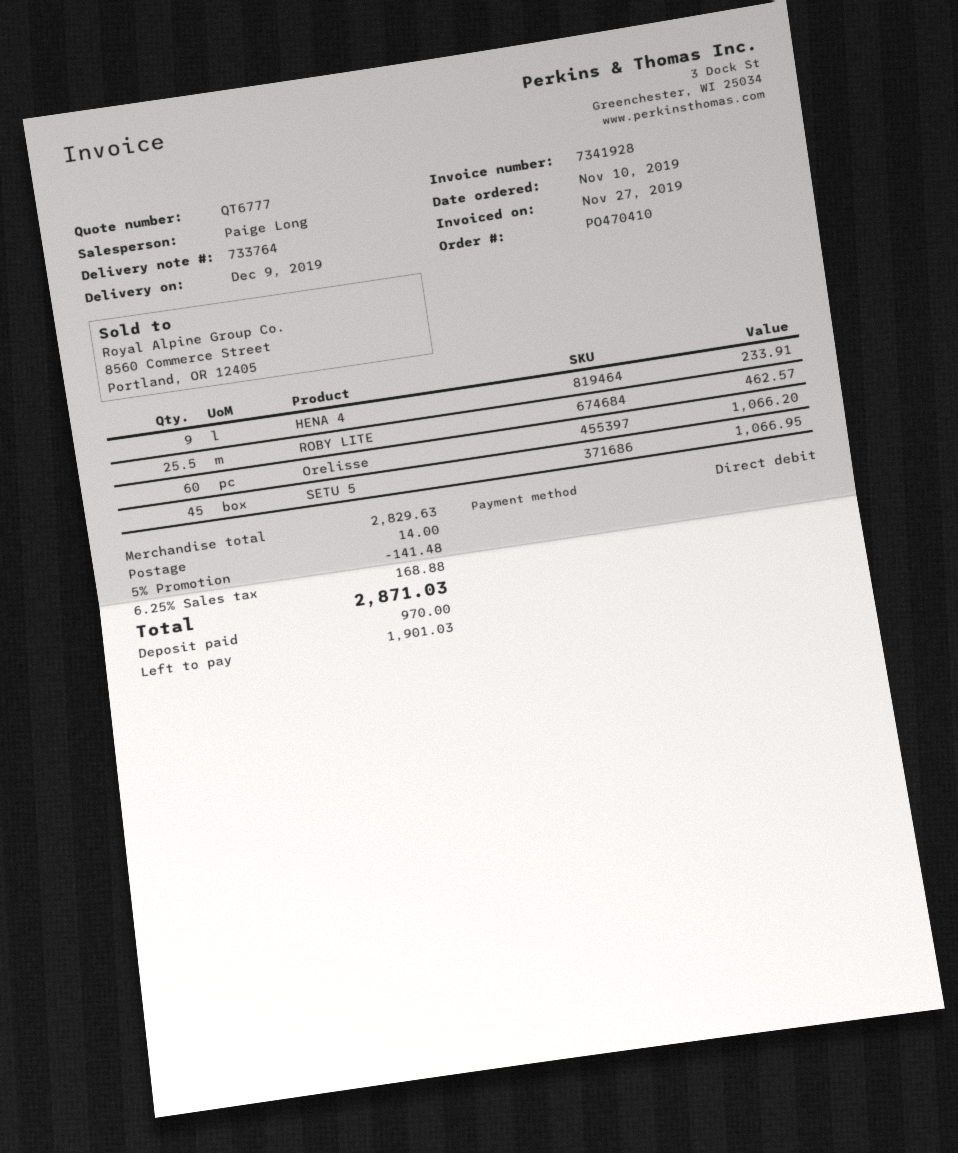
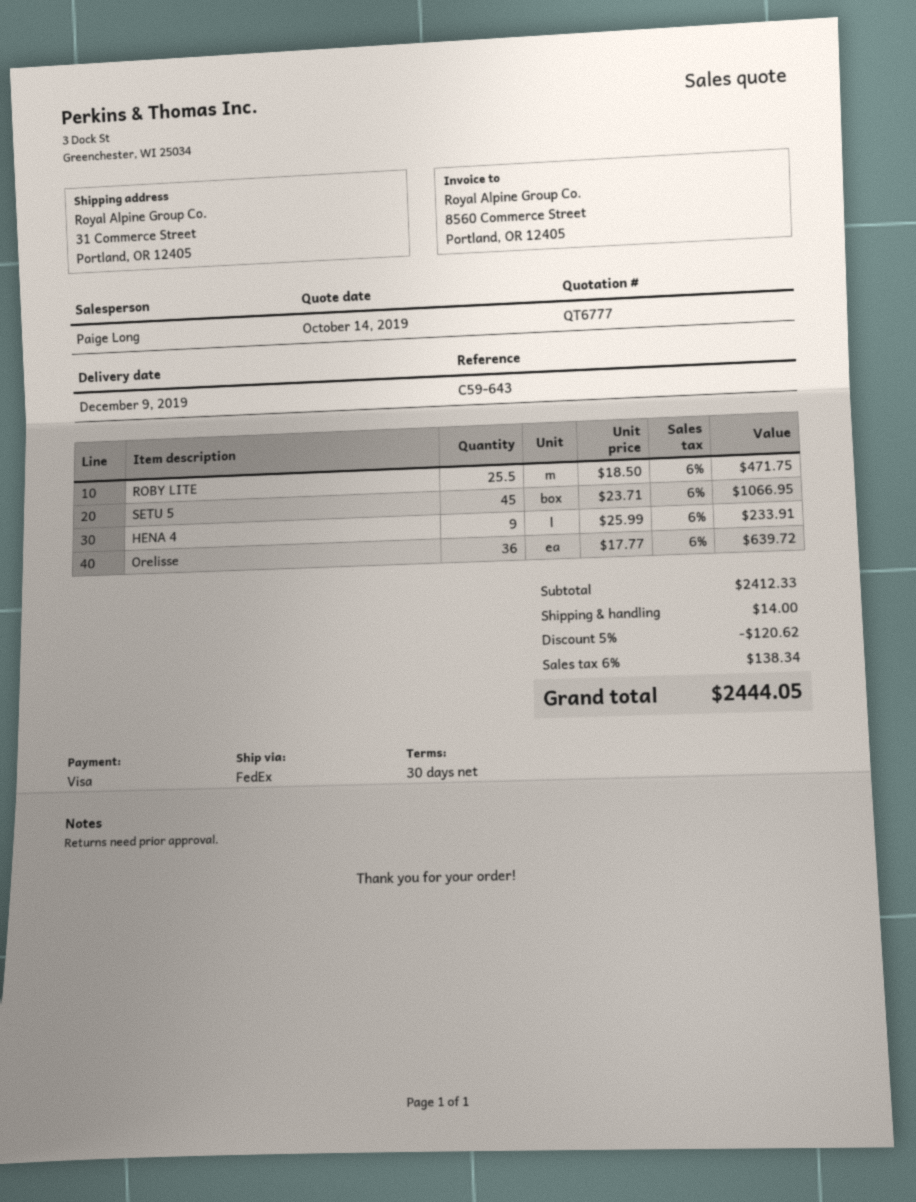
payment method: direct debit -> Visa
ROBY LITE: 25.5 for 462.57 -> 25.5 for 471.75
Orelisse: 60 for 1066.20 -> 36 for 639.72
subtotal: 2829.63 -> 2412.33
discount: 5% = 141.48 -> 5% = 120.62
tax: 6.25% = 168.88 -> 6% = 138.34
total: 2871.03 -> 2444.05

